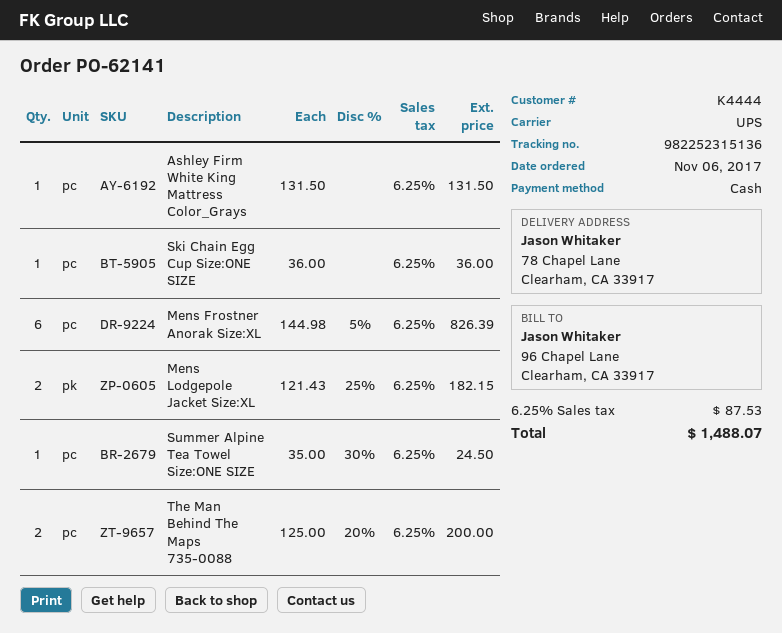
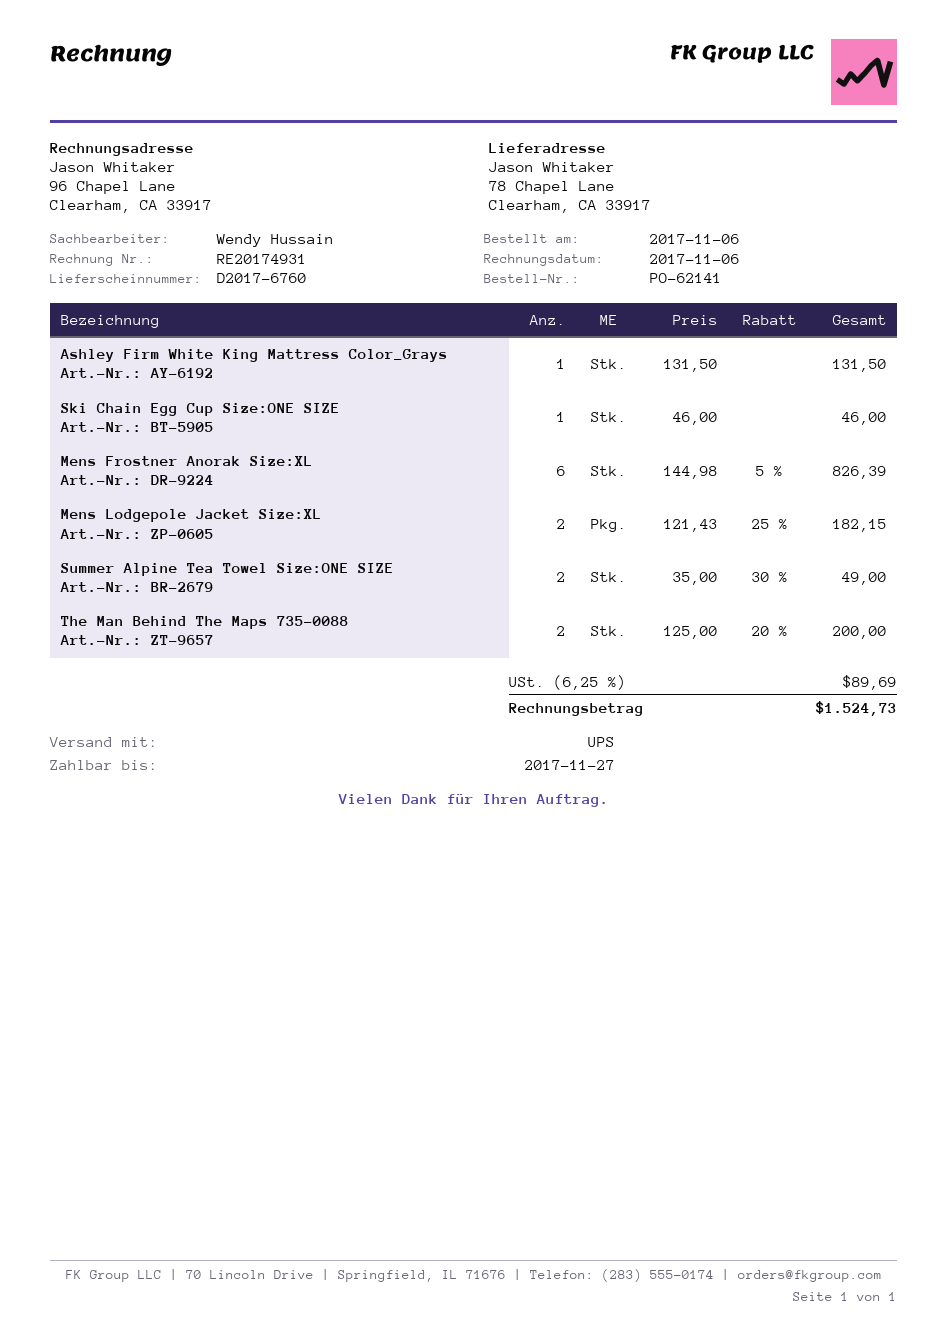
Ski Chain Egg Cup Size:ONE SIZE: 1 x 36.00 = 36.00 -> 1 x 46.00 = 46.00
Summer Alpine Tea Towel Size:ONE SIZE: 1 x 35.00 - 30% = 24.50 -> 2 x 35.00 - 30% = 49.00
tax: 6.25% = 87.53 -> 6.25% = 89.69
total: 1488.07 -> 1524.73

